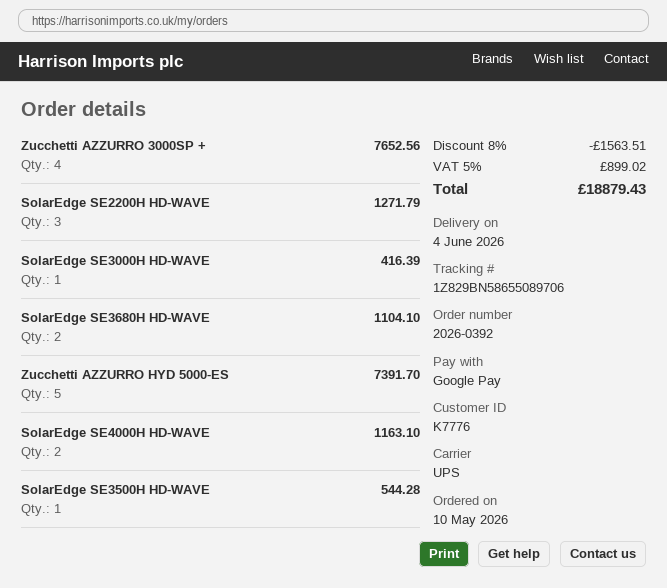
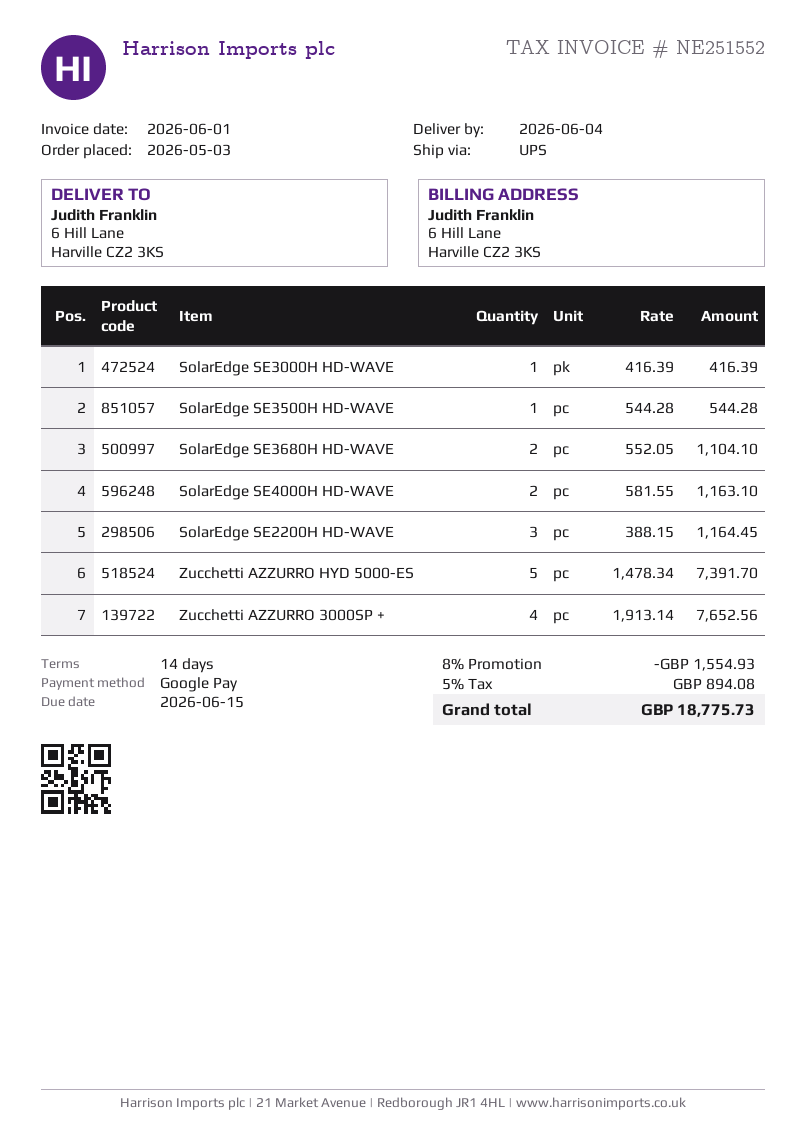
order date: 2026-05-10 -> 2026-05-03
SolarEdge SE2200H HD-WAVE: 3 for 1271.79 -> 3 for 1164.45
discount: 8% = 1563.51 -> 8% = 1554.93
tax: 5% = 899.02 -> 5% = 894.08
total: 18879.43 -> 18775.73

